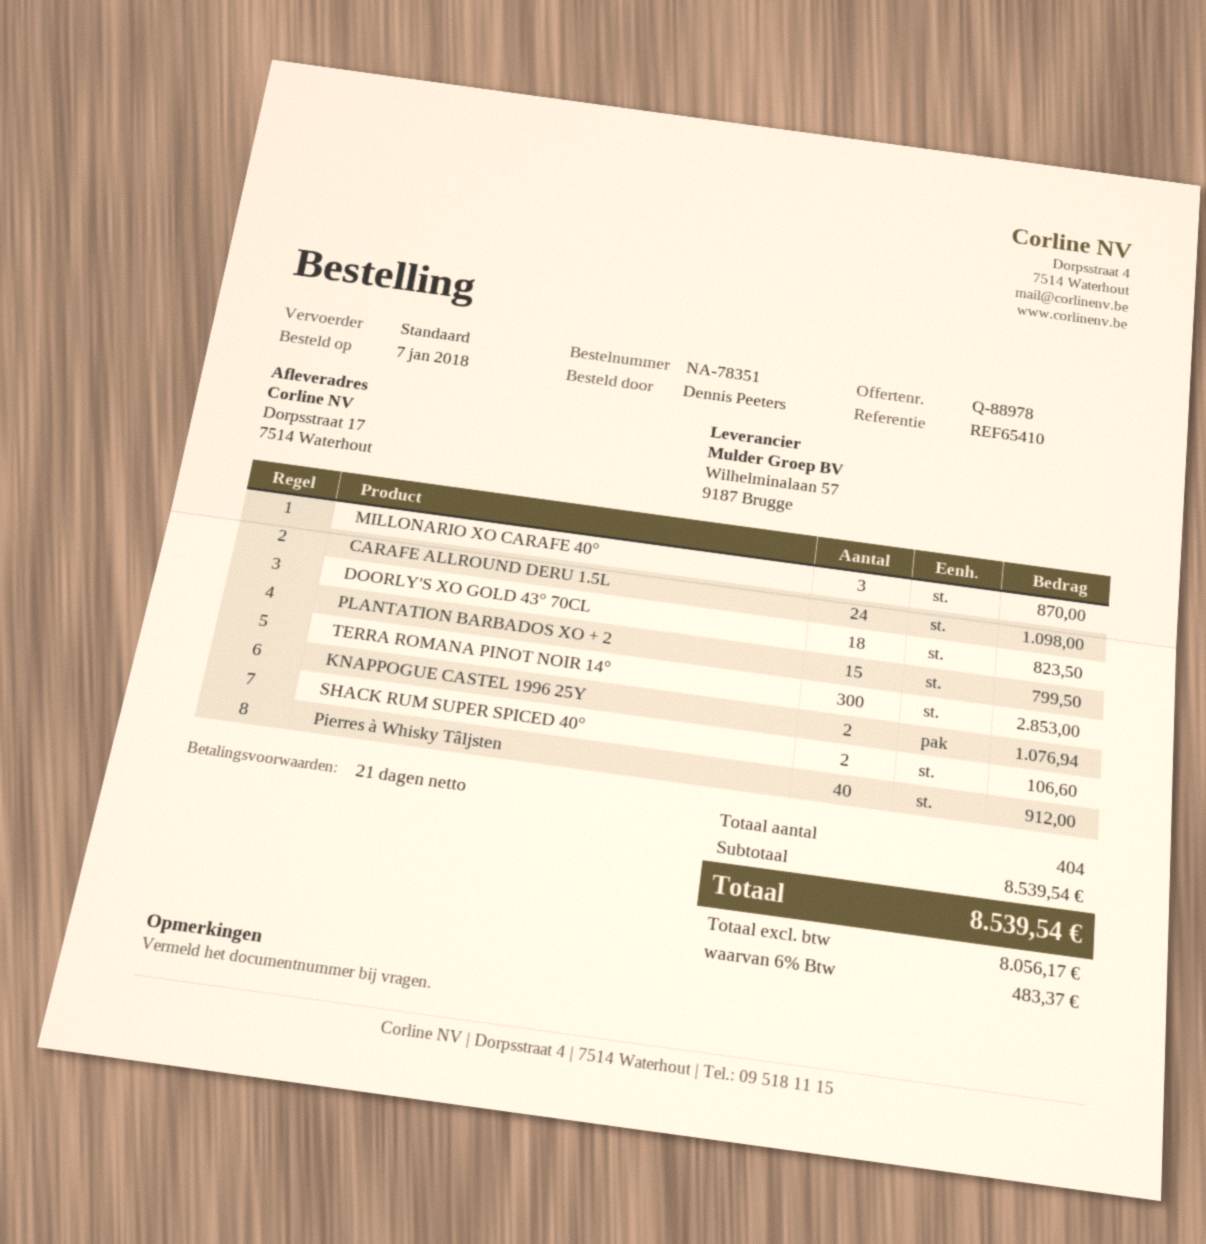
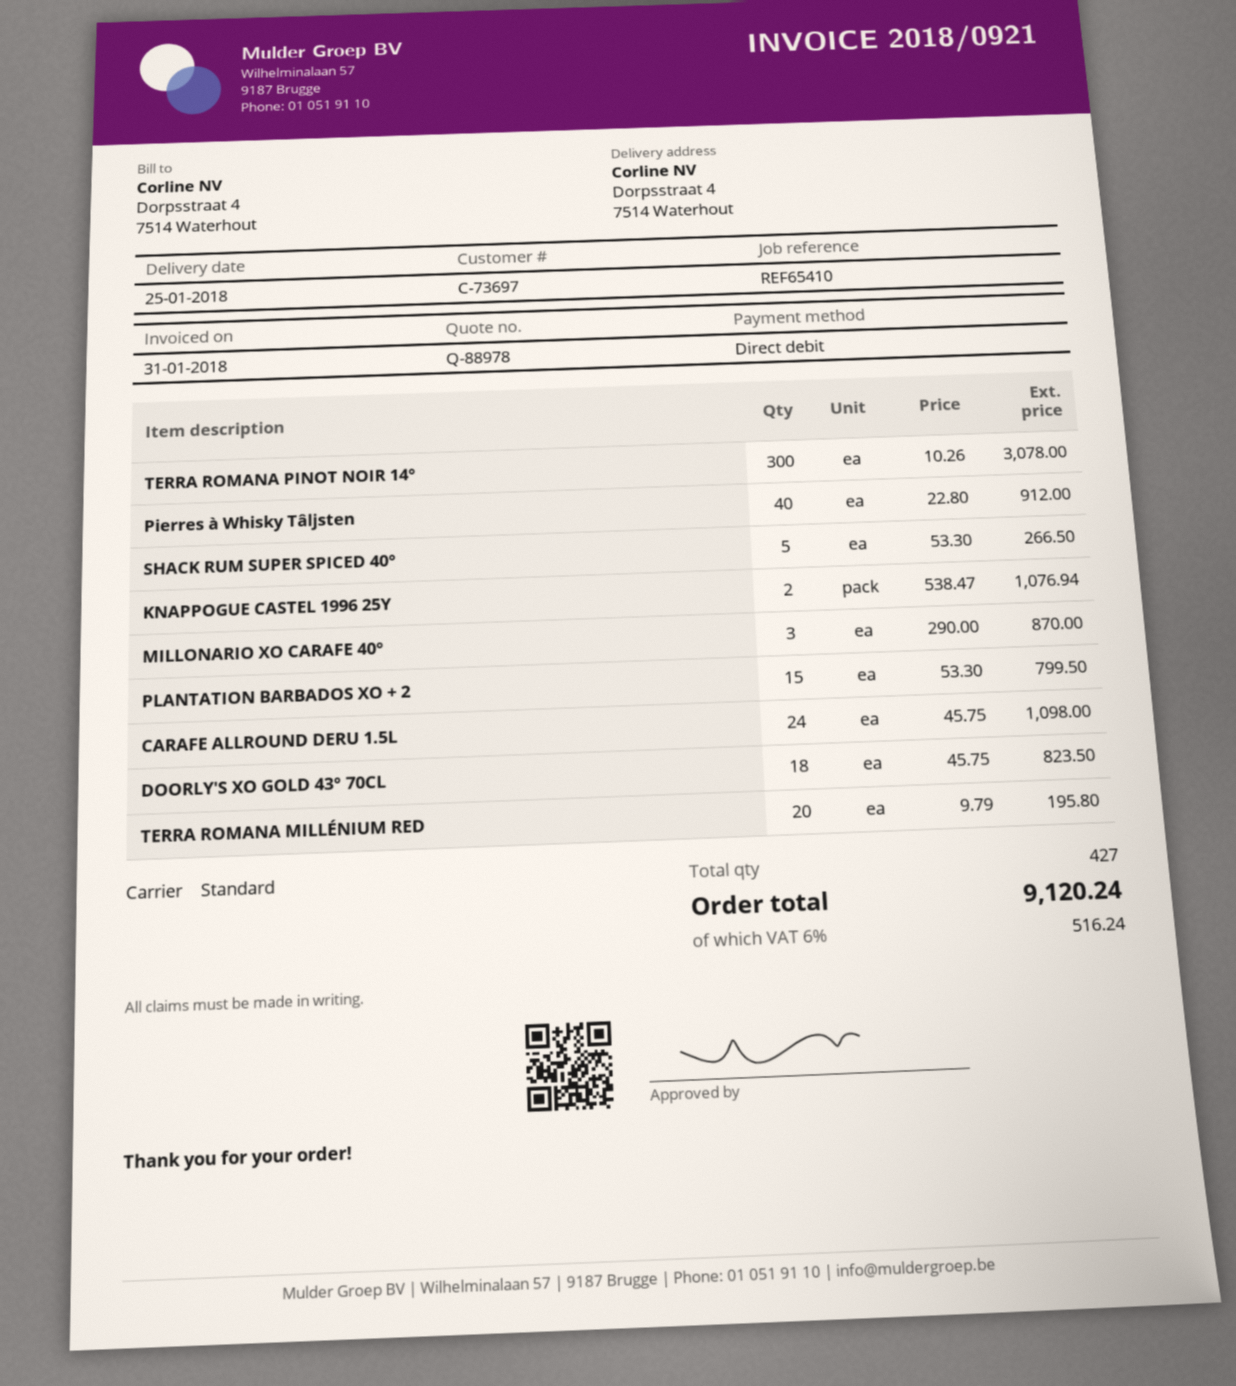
ship to: Dorpsstraat 17, 7514 Waterhout -> Dorpsstraat 4, 7514 Waterhout
TERRA ROMANA PINOT NOIR 14°: 300 for 2853.00 -> 300 for 3078.00
SHACK RUM SUPER SPICED 40°: 2 for 106.60 -> 5 for 266.50
TERRA ROMANA MILLÉNIUM RED: none -> 20 for 195.80
total quantity: 404 -> 427
tax: 6% = 483.37 -> 6% = 516.24
total: 8539.54 -> 9120.24

